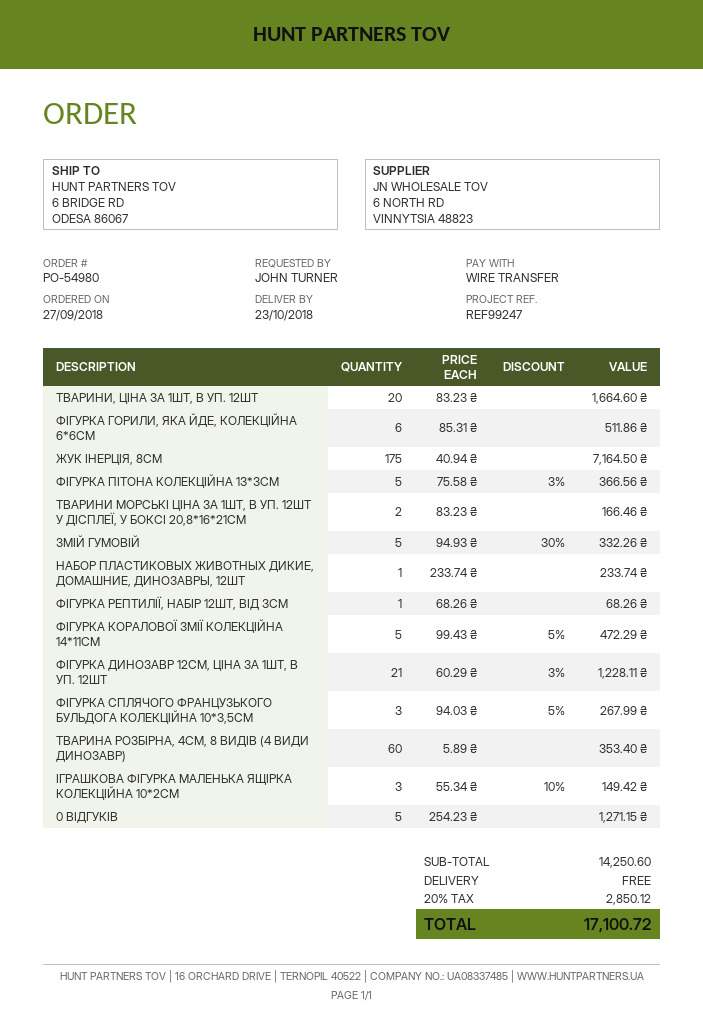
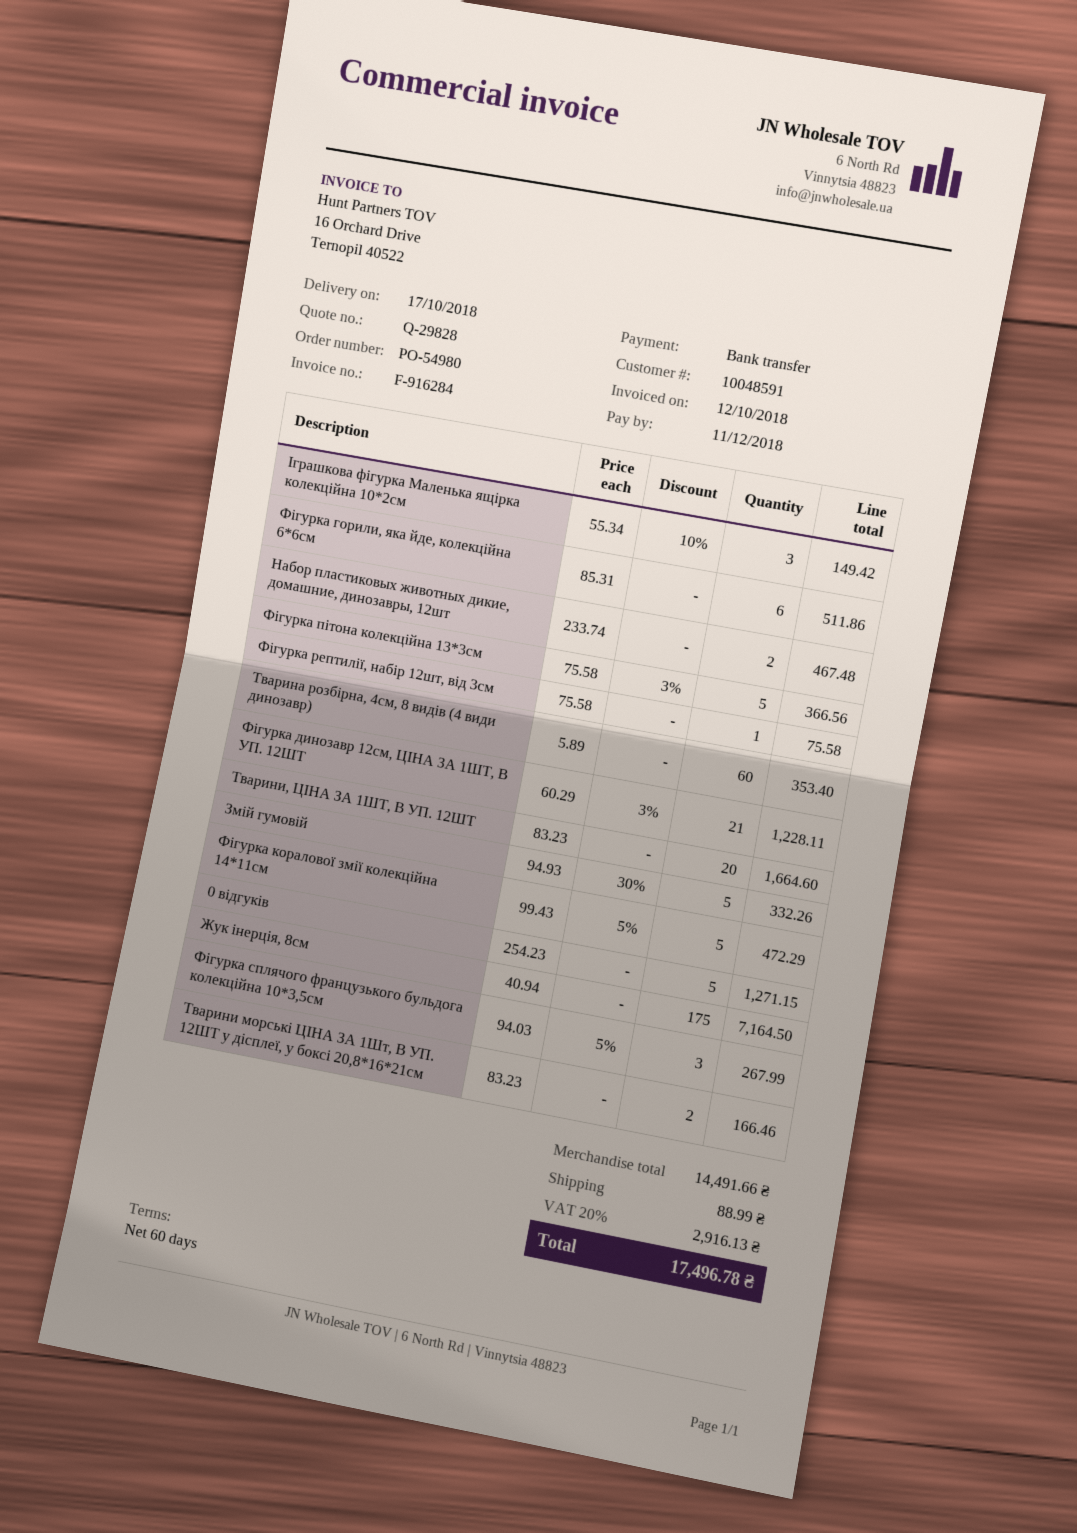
delivery date: 2018-10-23 -> 2018-10-17
НАБОР ПЛАСТИКОВЫХ ЖИВОТНЫХ ДИКИЕ, ДОМАШНИЕ, ДИНОЗАВРЫ, 12ШТ: 1 x 233.74 = 233.74 -> 2 x 233.74 = 467.48
ФІГУРКА РЕПТИЛІЇ, НАБІР 12ШТ, ВІД 3СМ: 1 x 68.26 = 68.26 -> 1 x 75.58 = 75.58
subtotal: 14250.60 -> 14491.66
shipping: 0.00 -> 88.99
tax: 20% = 2850.12 -> 20% = 2916.13
total: 17100.72 -> 17496.78

